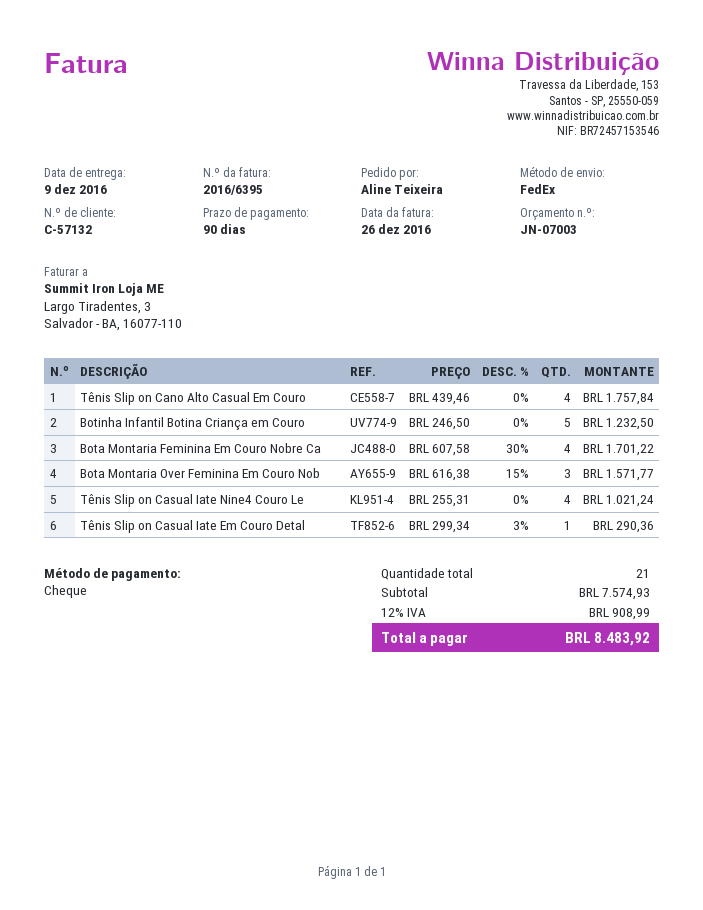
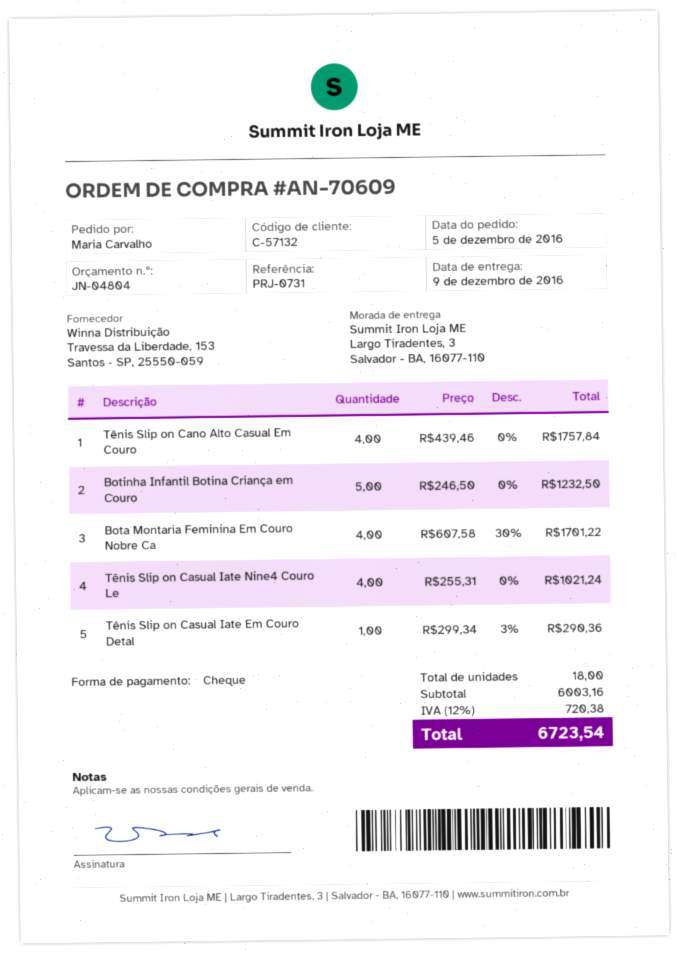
quote number: JN-07003 -> JN-04804
ordered by: Aline Teixeira -> Maria Carvalho
Bota Montaria Over Feminina Em Couro Nob: 3 x 616.38 - 15% = 1571.77 -> none
total quantity: 21 -> 18
subtotal: 7574.93 -> 6003.16
tax: 12% = 908.99 -> 12% = 720.38
total: 8483.92 -> 6723.54

